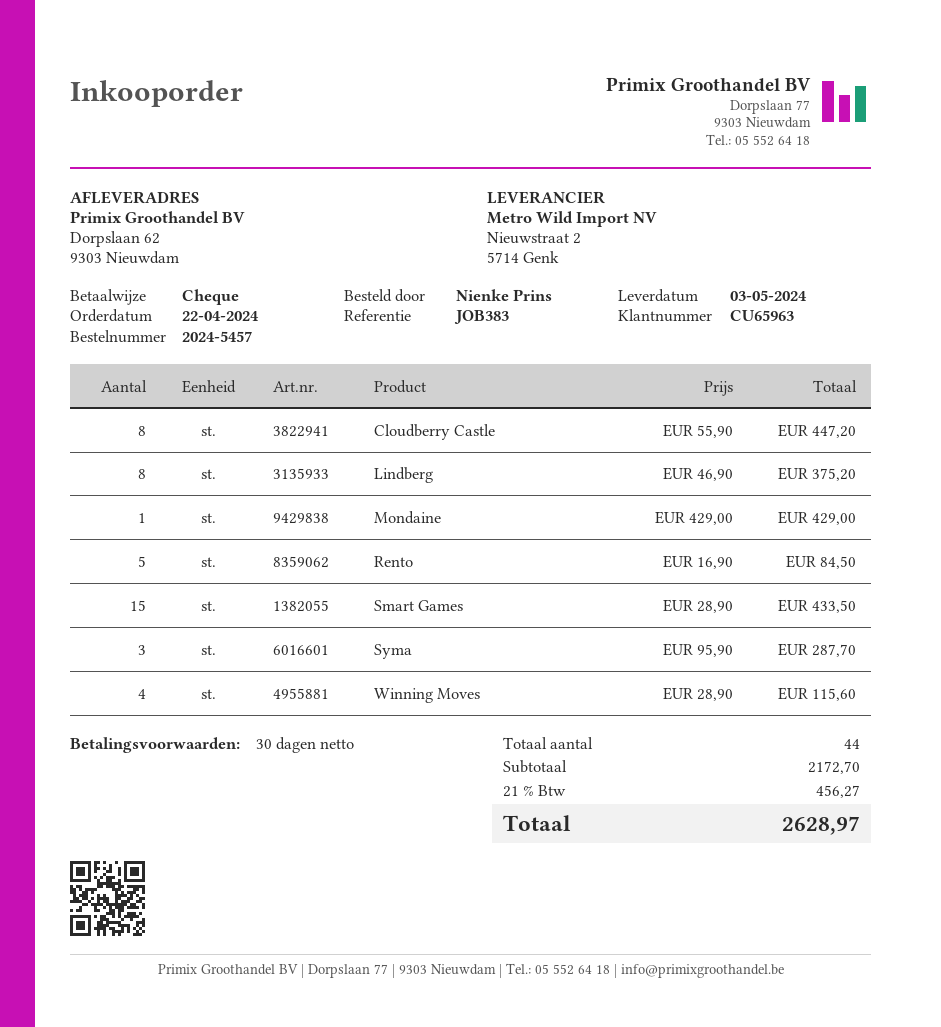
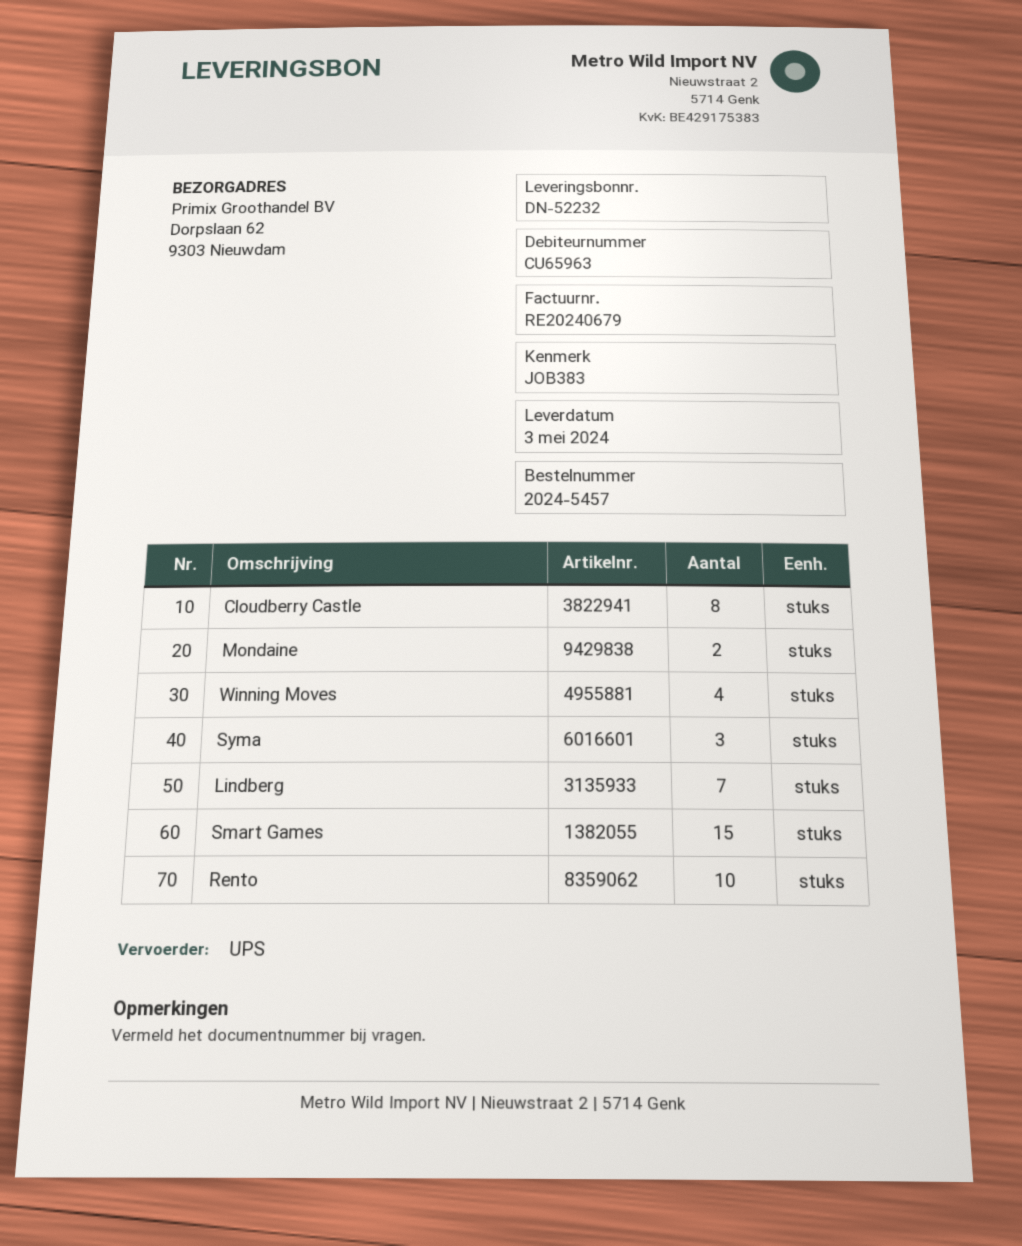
Lindberg: 8 -> 7
Mondaine: 1 -> 2
Rento: 5 -> 10

